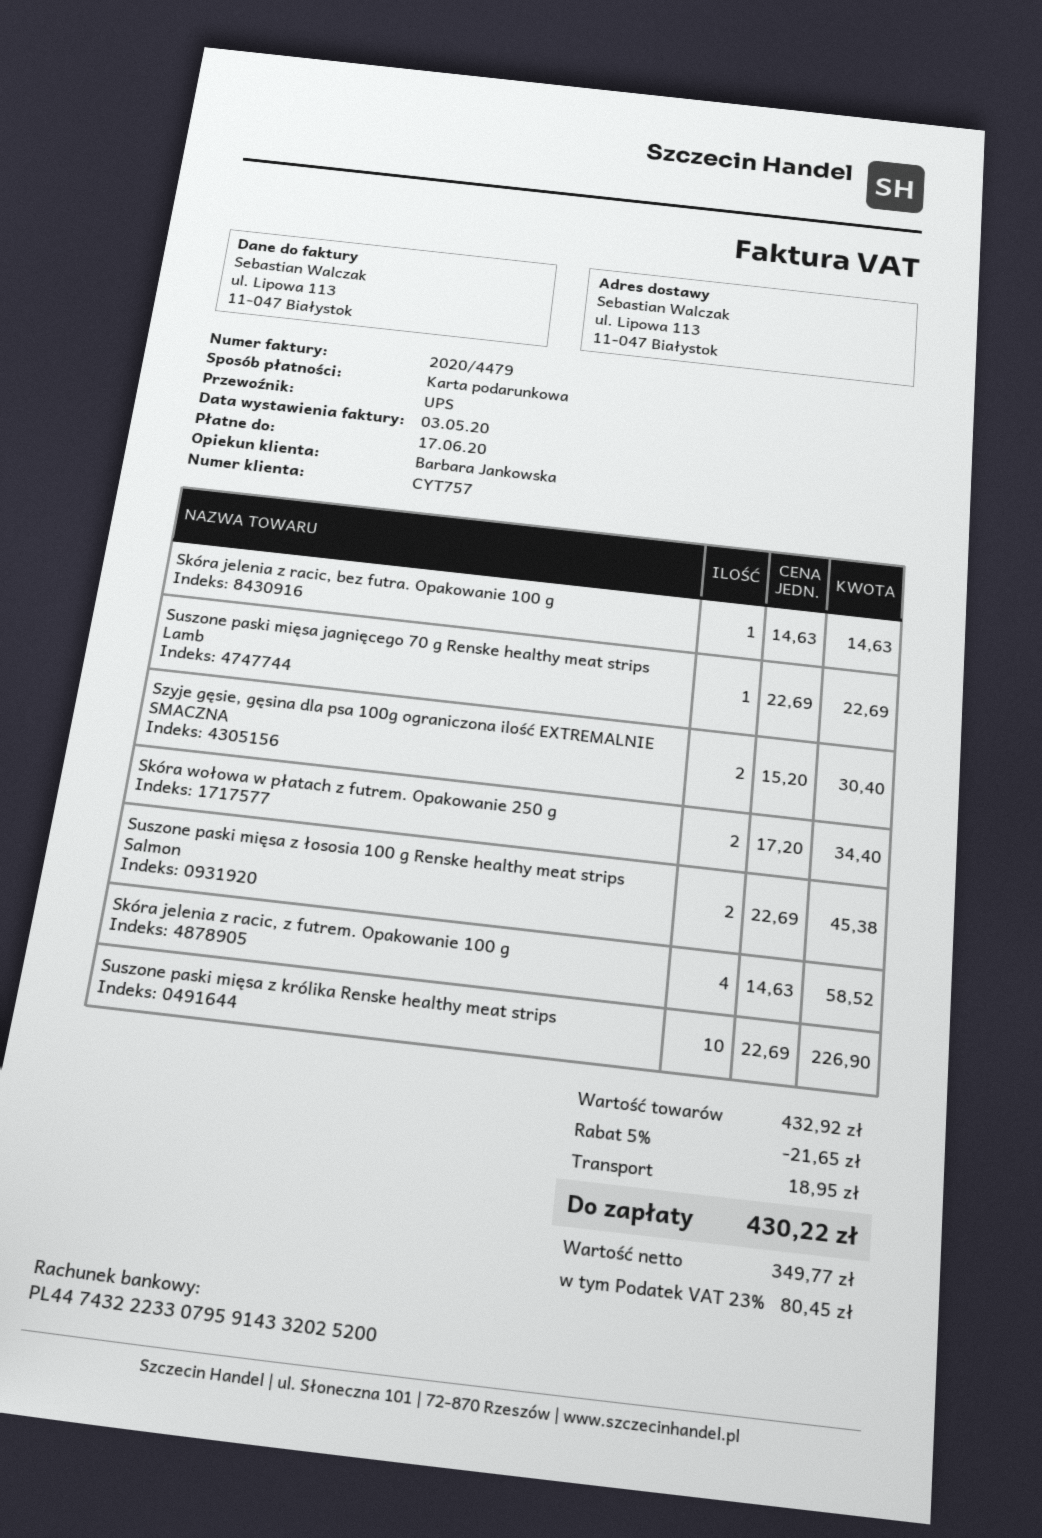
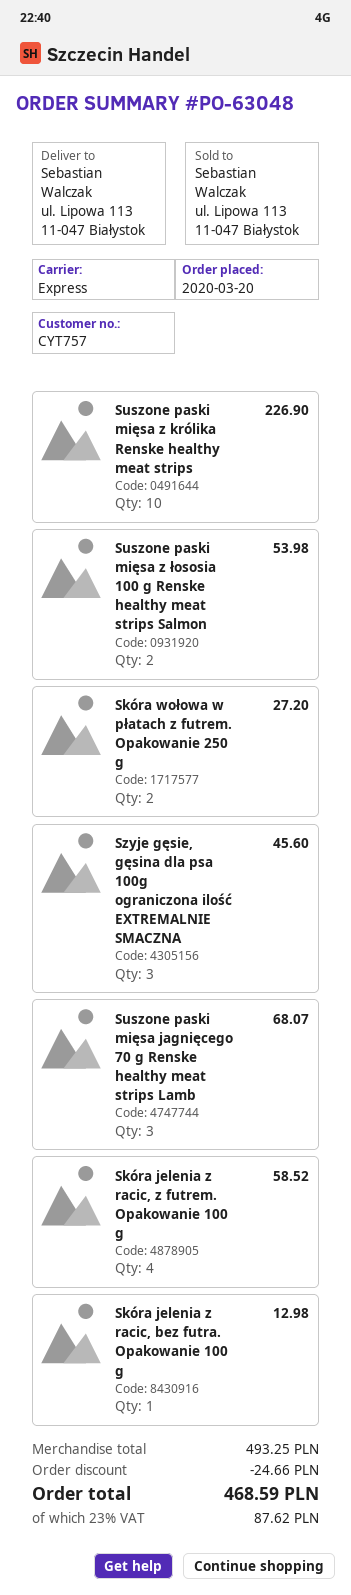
shipping method: UPS -> express
Skóra jelenia z racic, bez futra. Opakowanie 100 g: 1 for 14.63 -> 1 for 12.98
Suszone paski mięsa jagnięcego 70 g Renske healthy meat strips Lamb: 1 for 22.69 -> 3 for 68.07
Szyje gęsie, gęsina dla psa 100g ograniczona ilość EXTREMALNIE SMACZNA: 2 for 30.40 -> 3 for 45.60
Skóra wołowa w płatach z futrem. Opakowanie 250 g: 2 for 34.40 -> 2 for 27.20
Suszone paski mięsa z łososia 100 g Renske healthy meat strips Salmon: 2 for 45.38 -> 2 for 53.98
subtotal: 432.92 -> 493.25
discount: 21.65 -> 24.66
shipping: 18.95 -> none
tax: 23% = 80.45 -> 23% = 87.62
total: 430.22 -> 468.59

